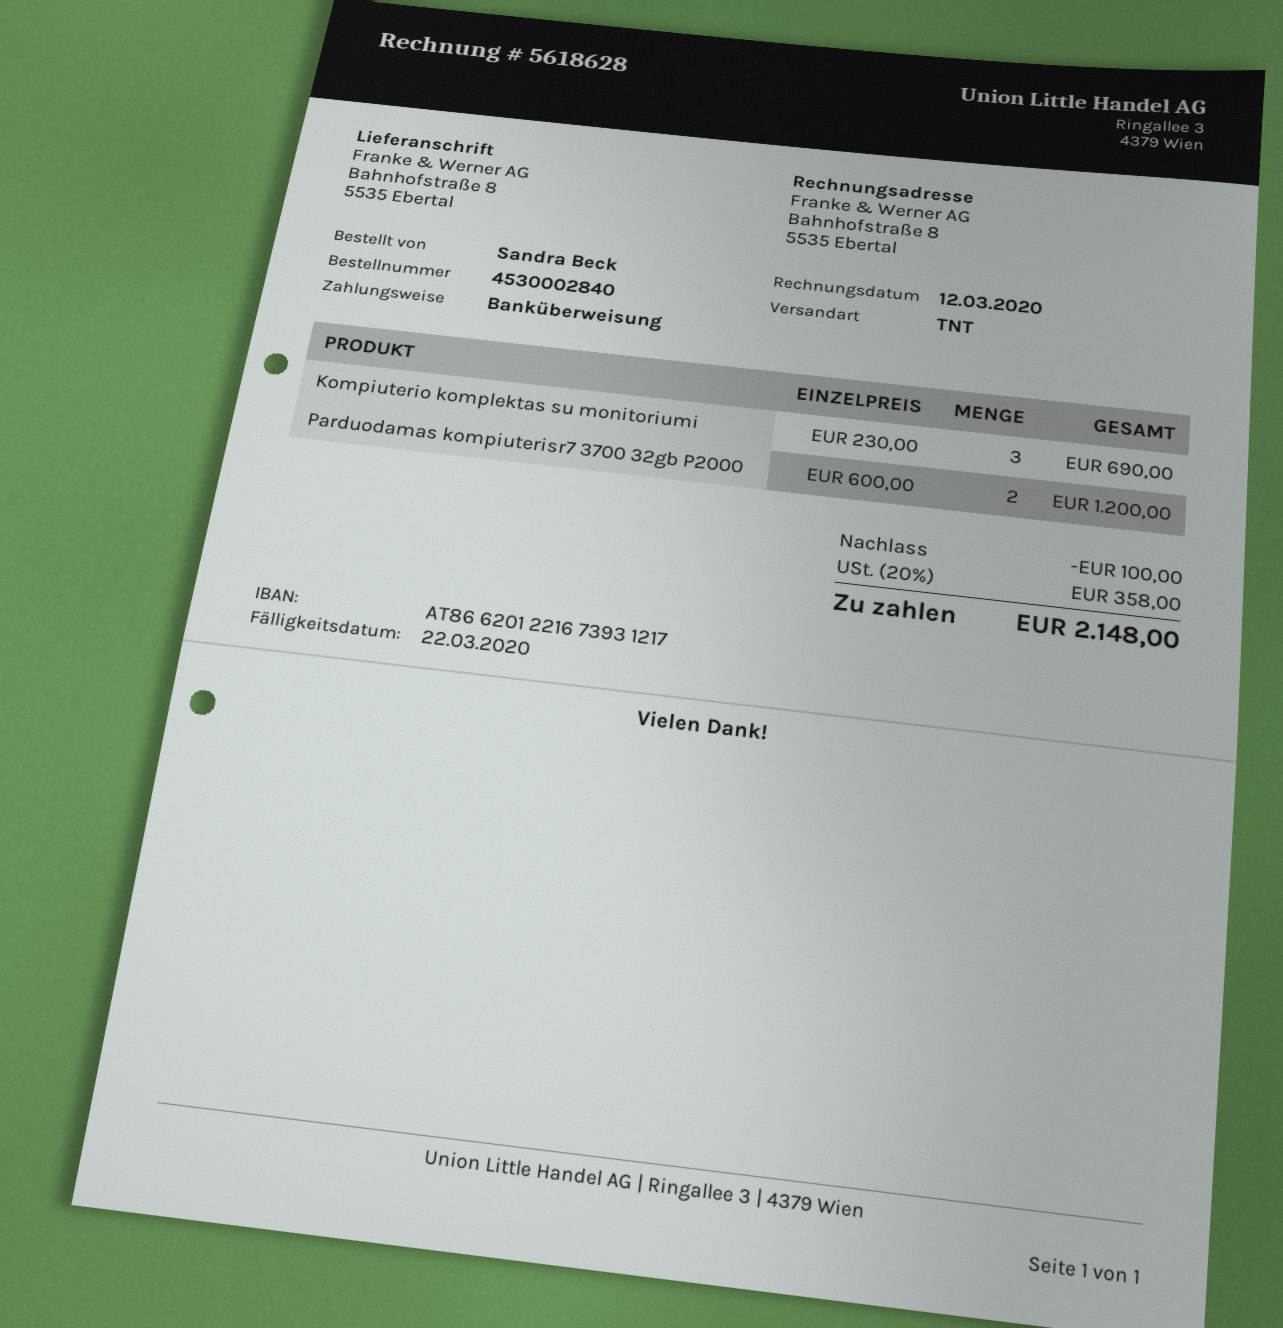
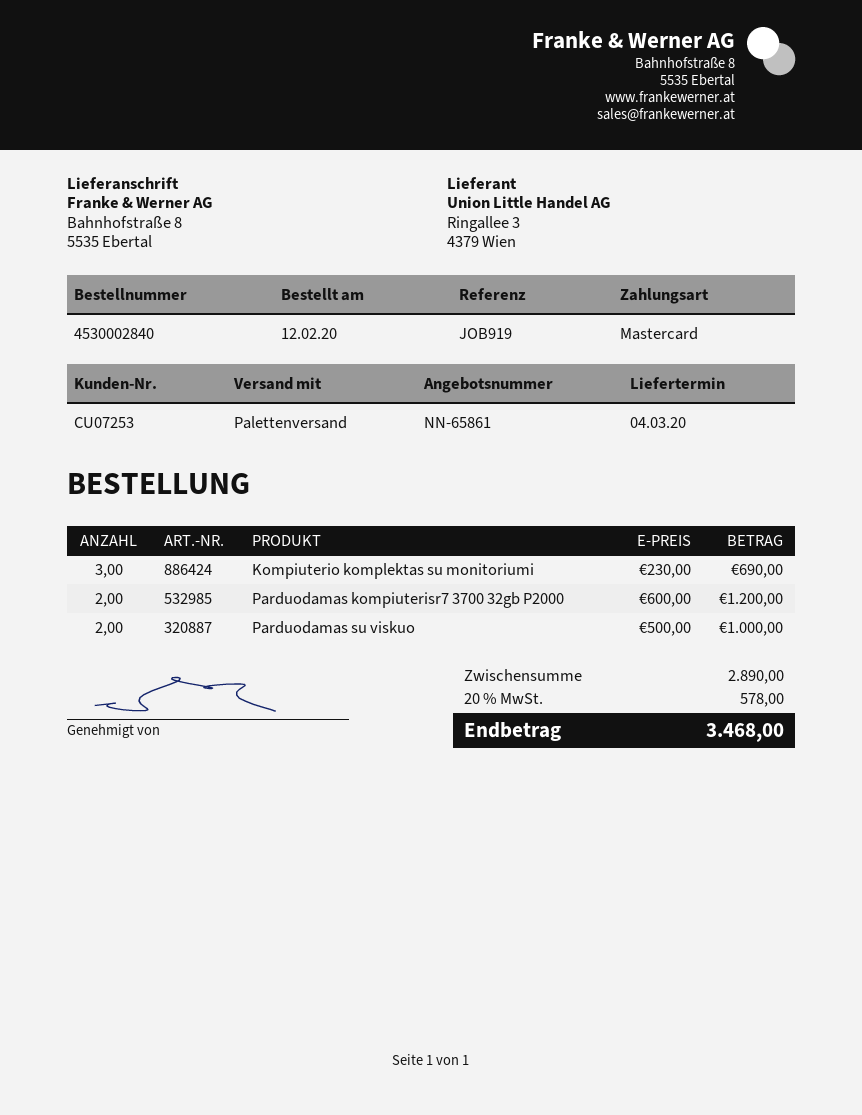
payment method: bank transfer -> Mastercard
shipping method: TNT -> pallet freight
Parduodamas su viskuo: none -> 2 x 500.00 = 1000.00
discount: 100.00 -> none
tax: 20% = 358.00 -> 20% = 578.00
total: 2148.00 -> 3468.00

